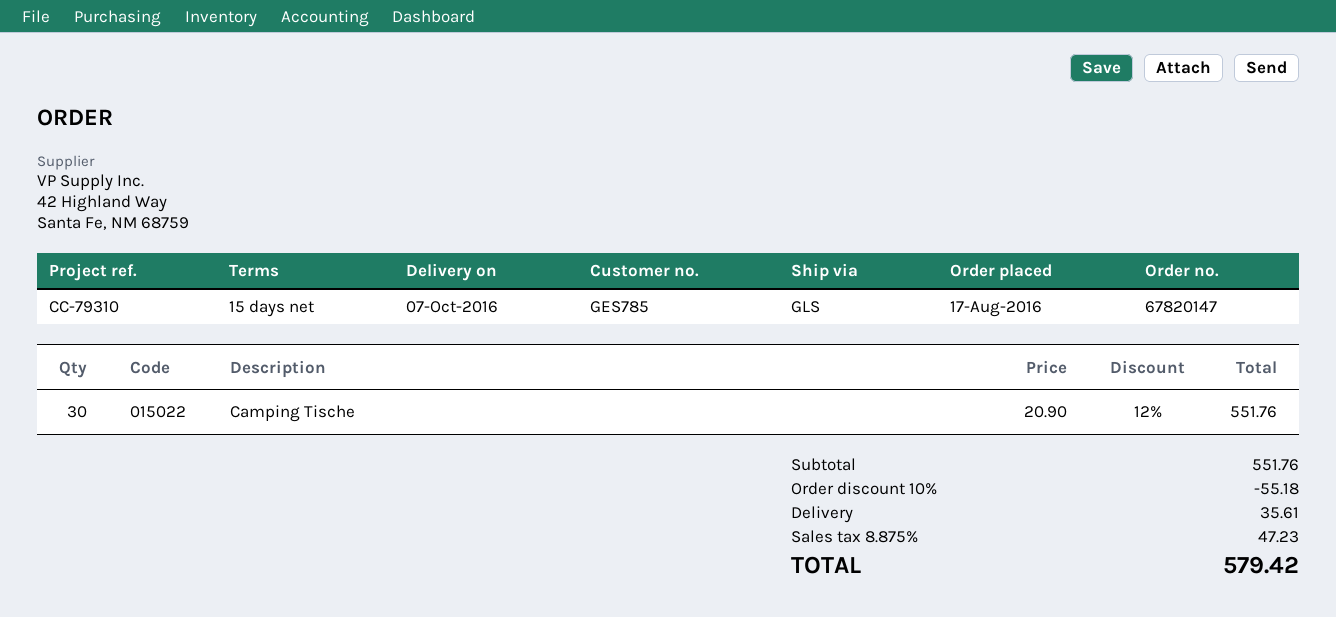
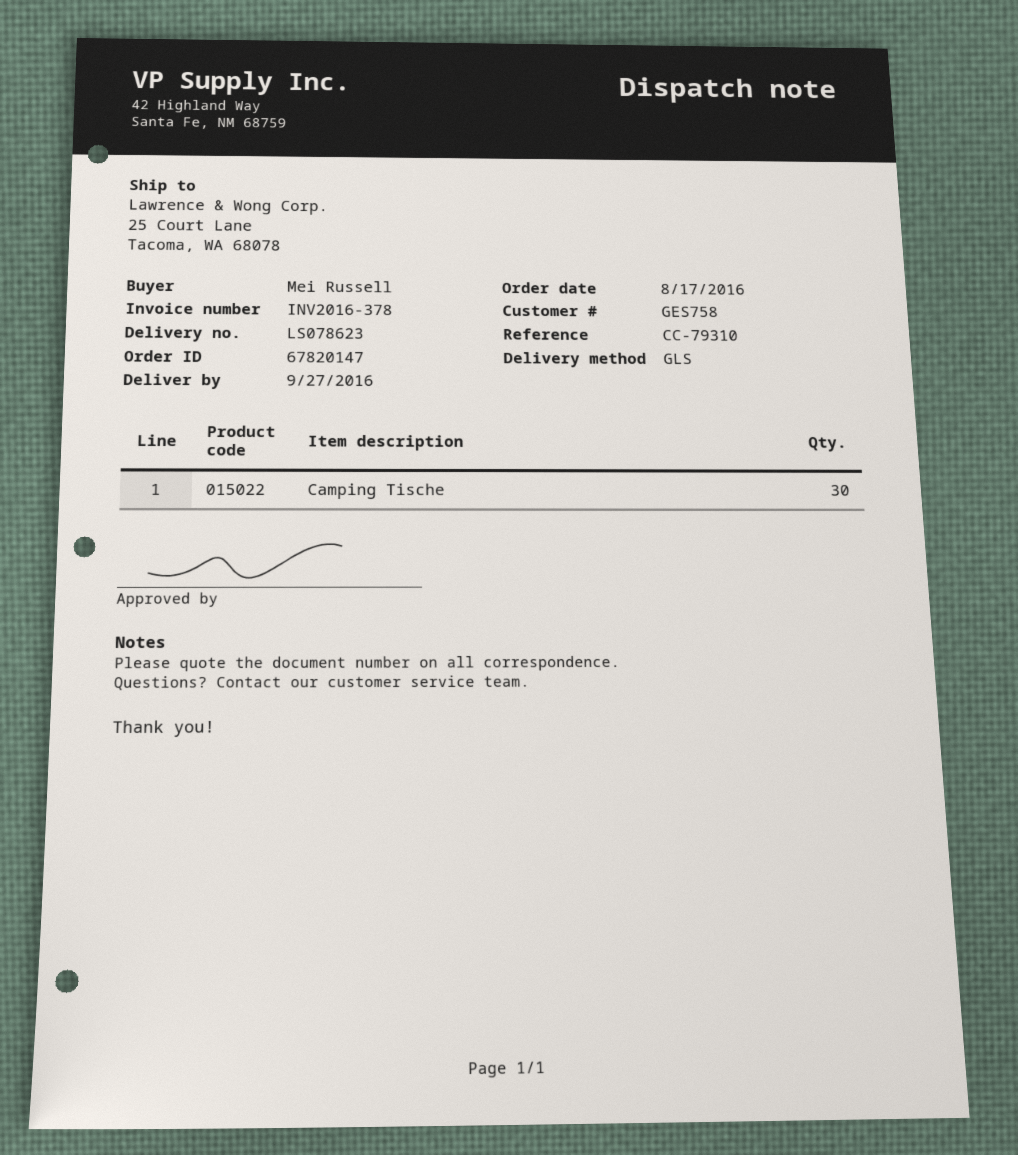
delivery date: 2016-10-07 -> 2016-09-27
customer number: GES785 -> GES758

